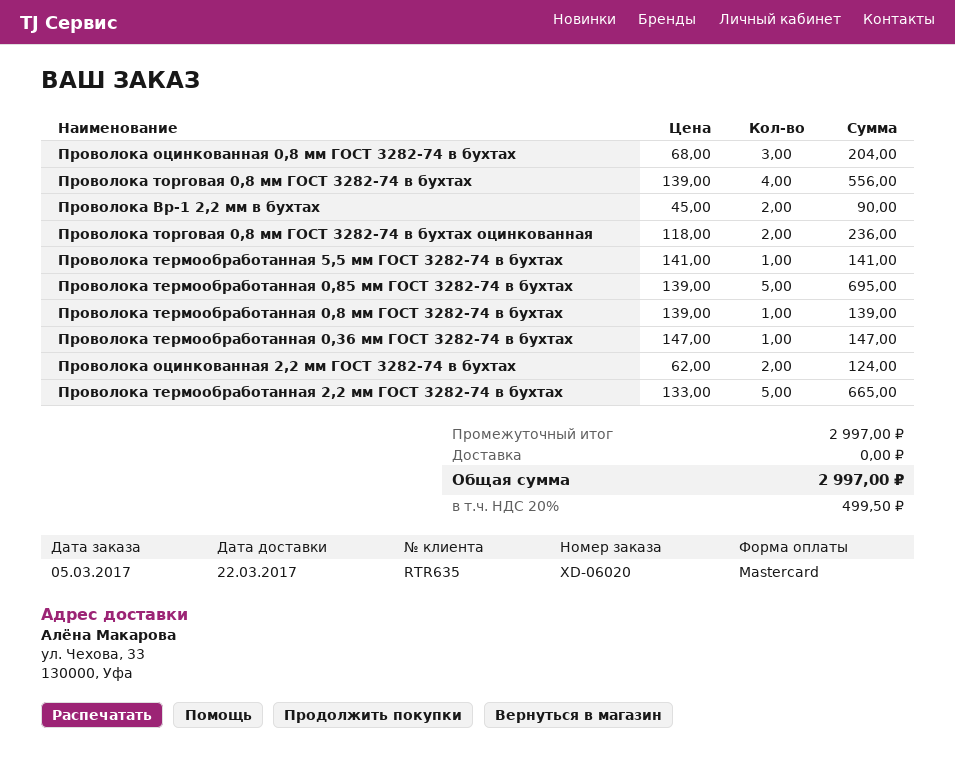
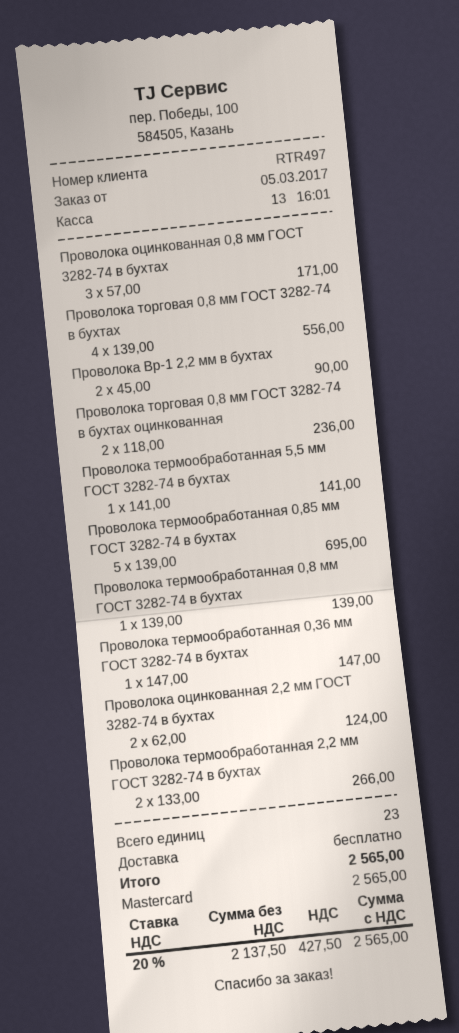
customer number: RTR635 -> RTR497
Проволока оцинкованная 0,8 мм ГОСТ 3282-74 в бухтах: 3 x 68.00 = 204.00 -> 3 x 57.00 = 171.00
Проволока термообработанная 2,2 мм ГОСТ 3282-74 в бухтах: 5 x 133.00 = 665.00 -> 2 x 133.00 = 266.00
tax: 20% = 499.50 -> 20% = 427.50
total: 2997.00 -> 2565.00

